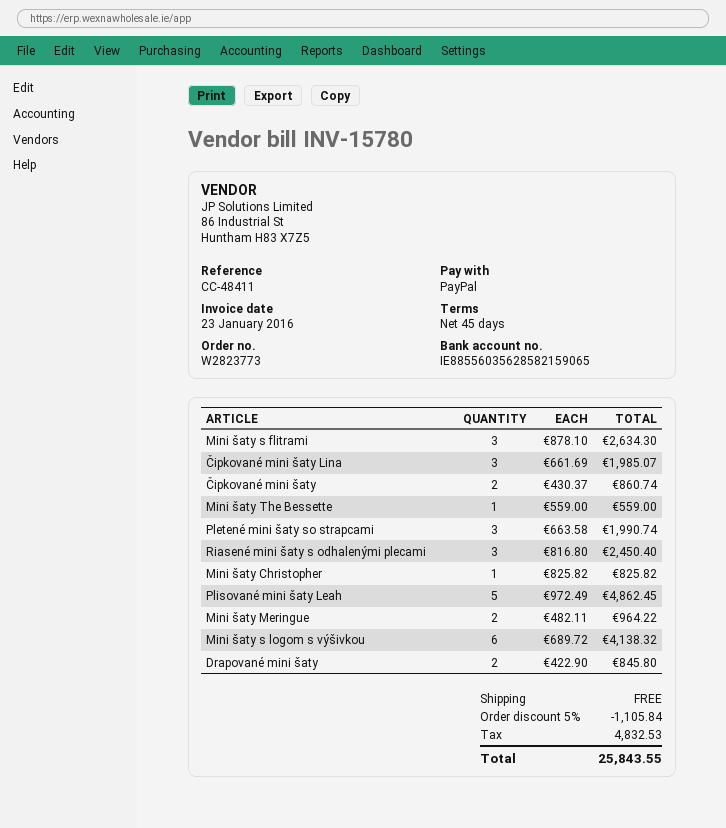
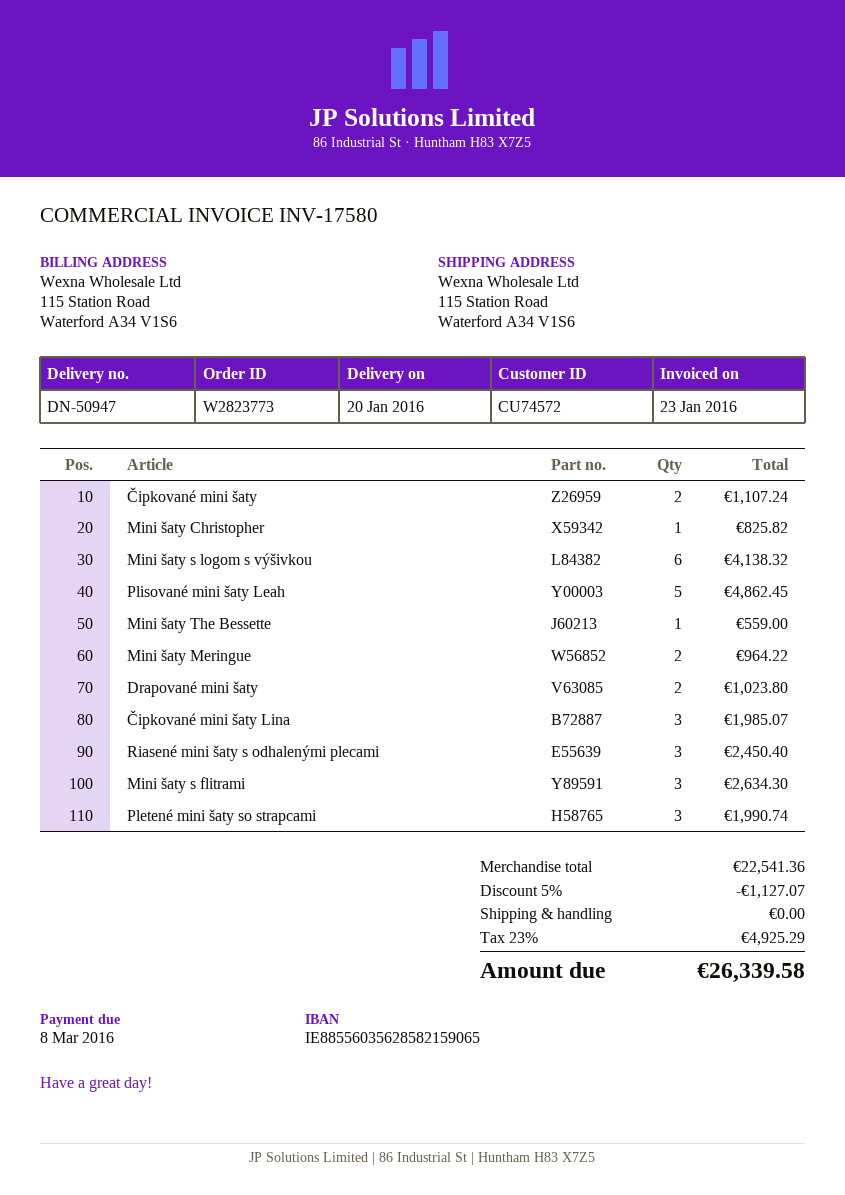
invoice number: INV-15780 -> INV-17580
Čipkované mini šaty: 2 for 860.74 -> 2 for 1107.24
Drapované mini šaty: 2 for 845.80 -> 2 for 1023.80
discount: 5% = 1105.84 -> 5% = 1127.07
tax: 4832.53 -> 4925.29
total: 25843.55 -> 26339.58

